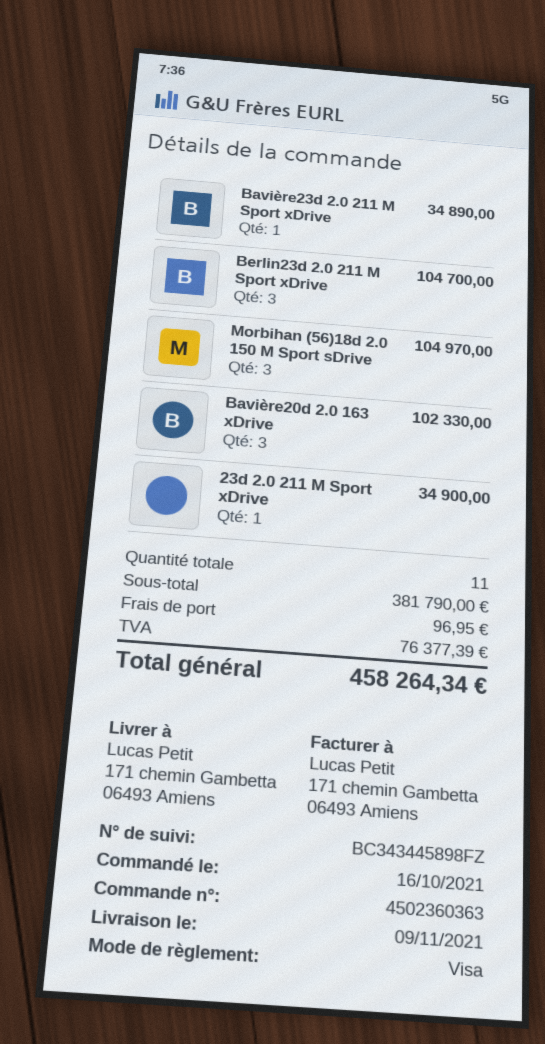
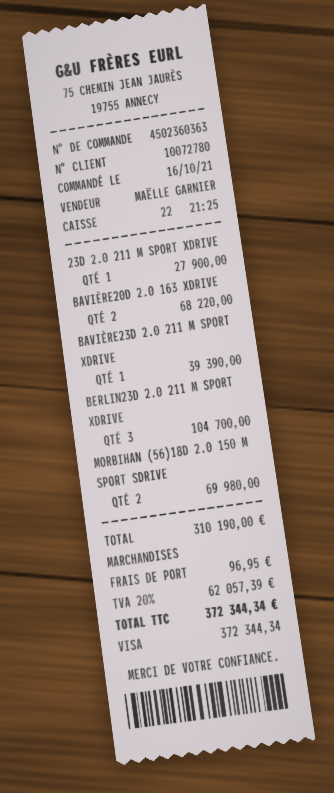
Bavière23d 2.0 211 M Sport xDrive: 1 for 34890.00 -> 1 for 39390.00
Morbihan (56)18d 2.0 150 M Sport sDrive: 3 for 104970.00 -> 2 for 69980.00
Bavière20d 2.0 163 xDrive: 3 for 102330.00 -> 2 for 68220.00
23d 2.0 211 M Sport xDrive: 1 for 34900.00 -> 1 for 27900.00
subtotal: 381790.00 -> 310190.00
tax: 76377.39 -> 62057.39
total: 458264.34 -> 372344.34

